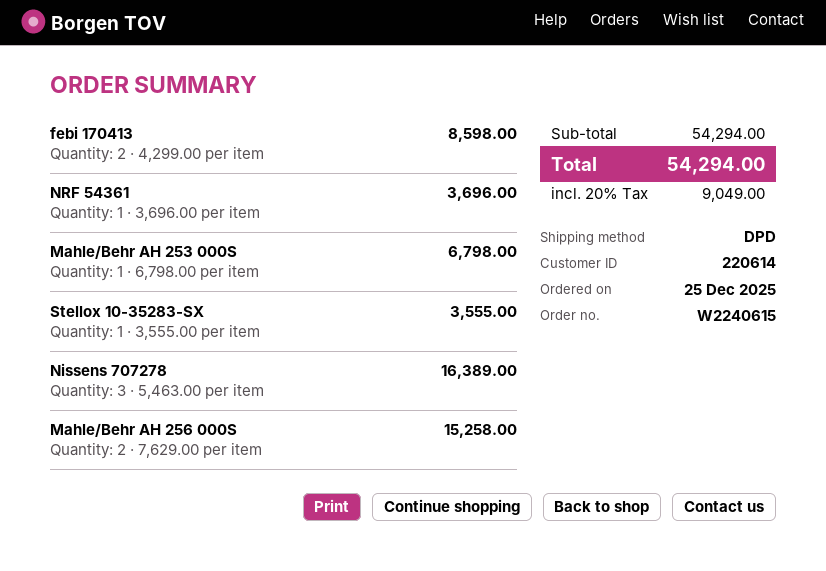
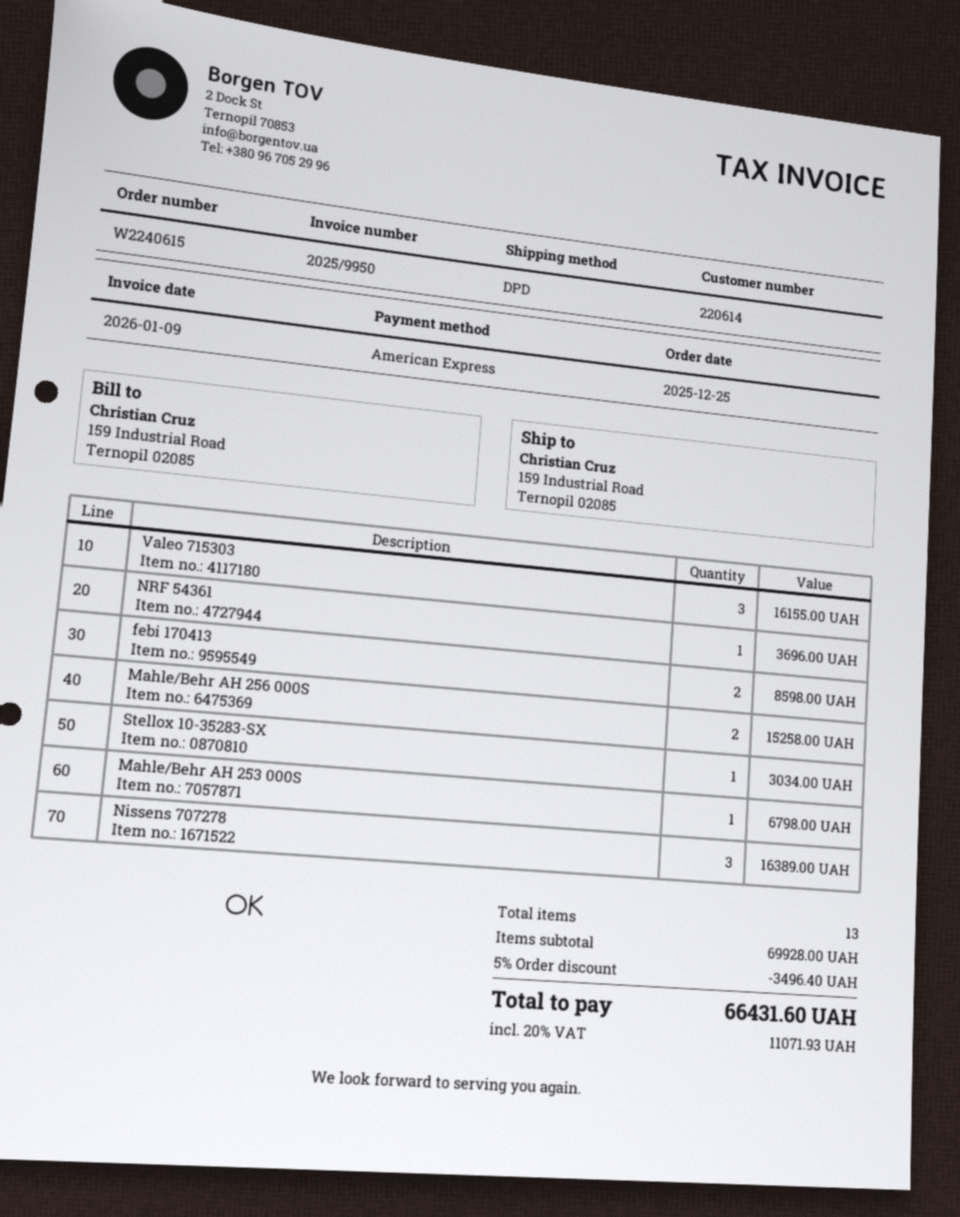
Stellox 10-35283-SX: 1 for 3555.00 -> 1 for 3034.00
Valeo 715303: none -> 3 for 16155.00
subtotal: 54294.00 -> 69928.00
discount: none -> 5% = 3496.40
tax: 20% = 9049.00 -> 20% = 11071.93
total: 54294.00 -> 66431.60

